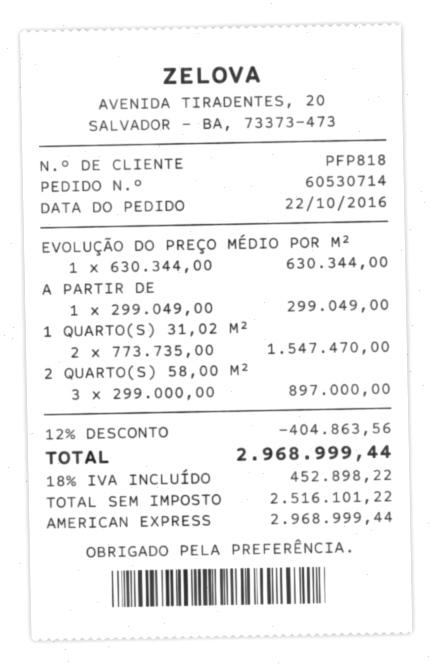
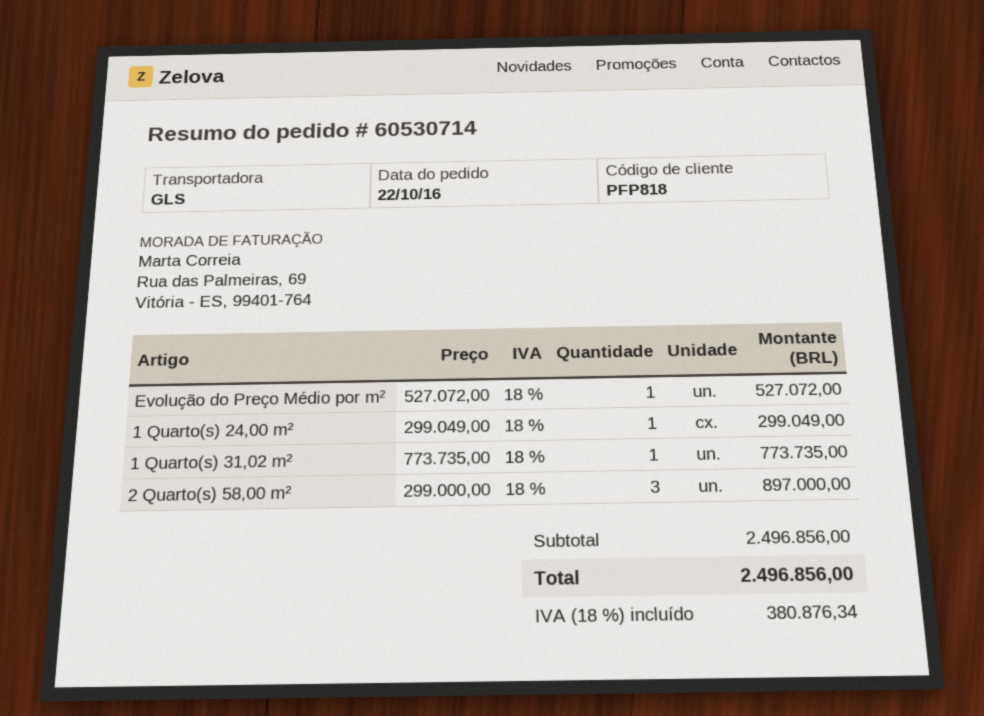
EVOLUÇÃO DO PREÇO MÉDIO POR M²: 1 x 630344.00 = 630344.00 -> 1 x 527072.00 = 527072.00
A PARTIR DE: 1 x 299049.00 = 299049.00 -> none
1 QUARTO(S) 31,02 M²: 2 x 773735.00 = 1547470.00 -> 1 x 773735.00 = 773735.00
1 Quarto(s) 24,00 m²: none -> 1 x 299049.00 = 299049.00
discount: 12% = 404863.56 -> none
tax: 18% = 452898.22 -> 18% = 380876.34
total: 2968999.44 -> 2496856.00

